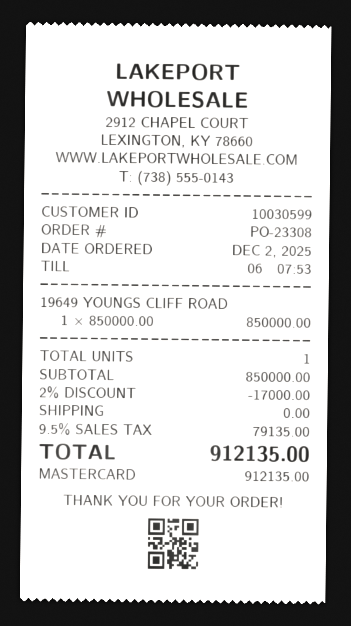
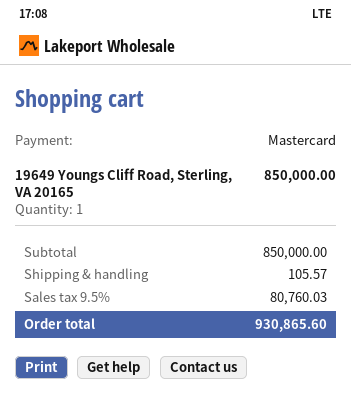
discount: 2% = 17000.00 -> none
shipping: 0.00 -> 105.57
tax: 9.5% = 79135.00 -> 9.5% = 80760.03
total: 912135.00 -> 930865.60

